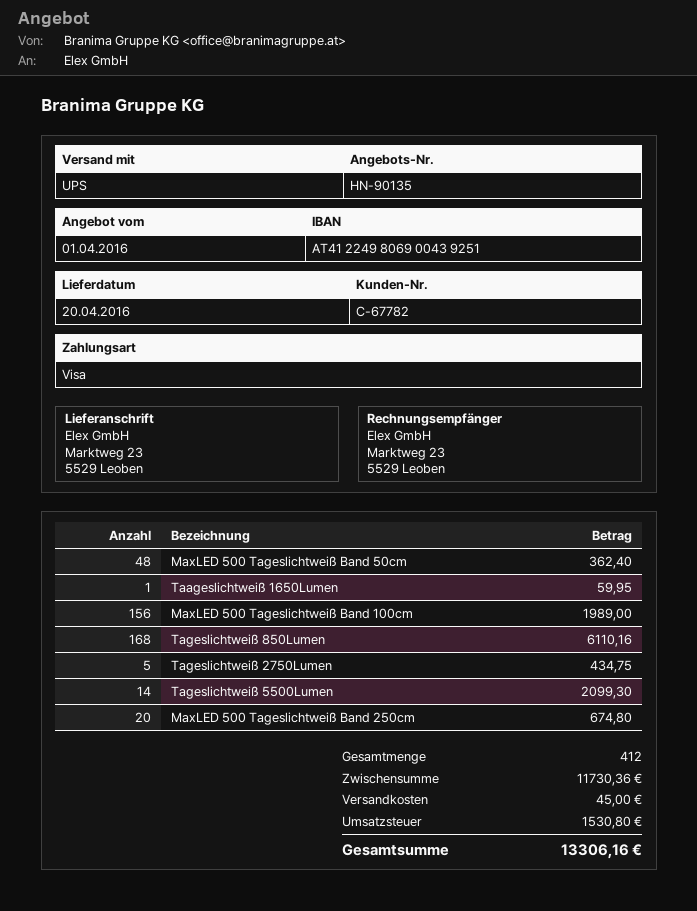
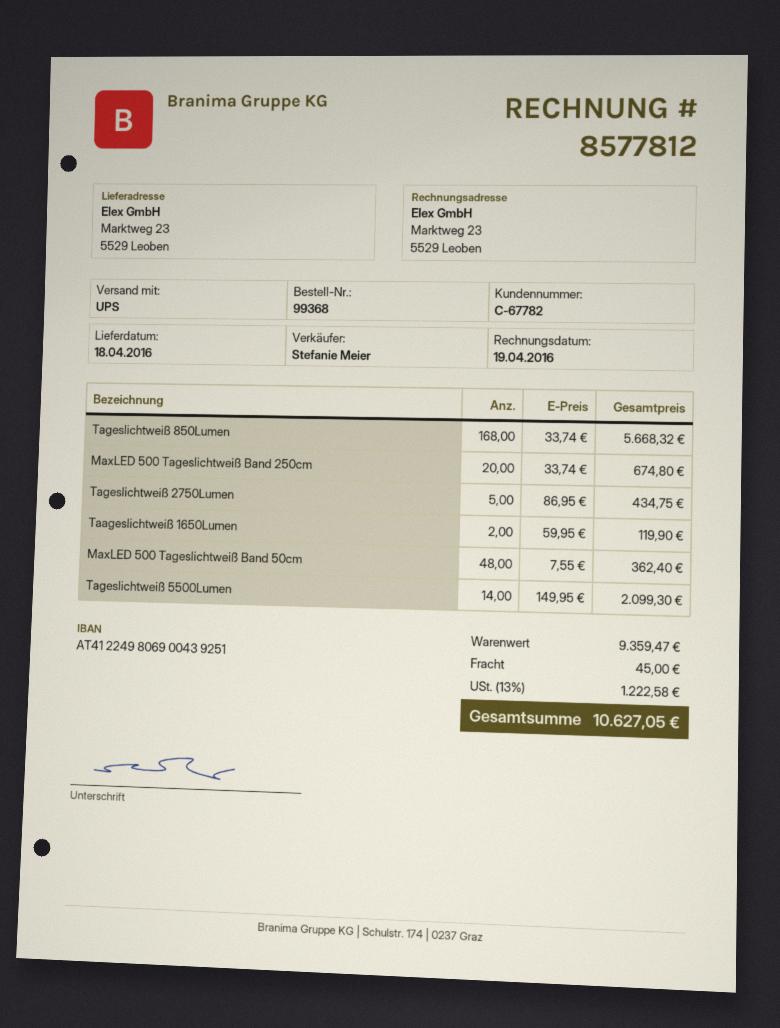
delivery date: 2016-04-20 -> 2016-04-18
Taageslichtweiß 1650Lumen: 1 for 59.95 -> 2 for 119.90
MaxLED 500 Tageslichtweiß Band 100cm: 156 for 1989.00 -> none
Tageslichtweiß 850Lumen: 168 for 6110.16 -> 168 for 5668.32
subtotal: 11730.36 -> 9359.47
tax: 1530.80 -> 1222.58
total: 13306.16 -> 10627.05

